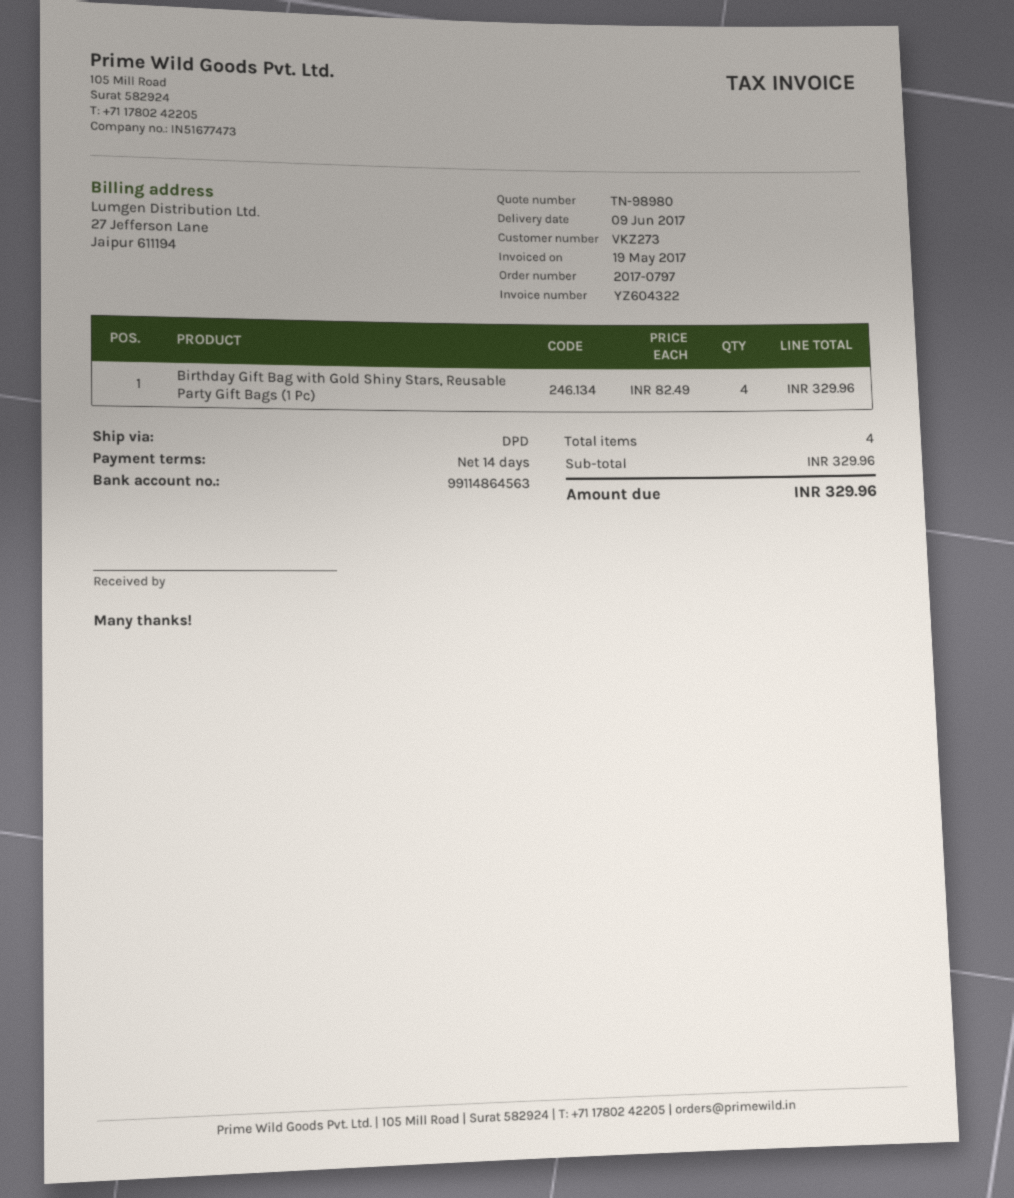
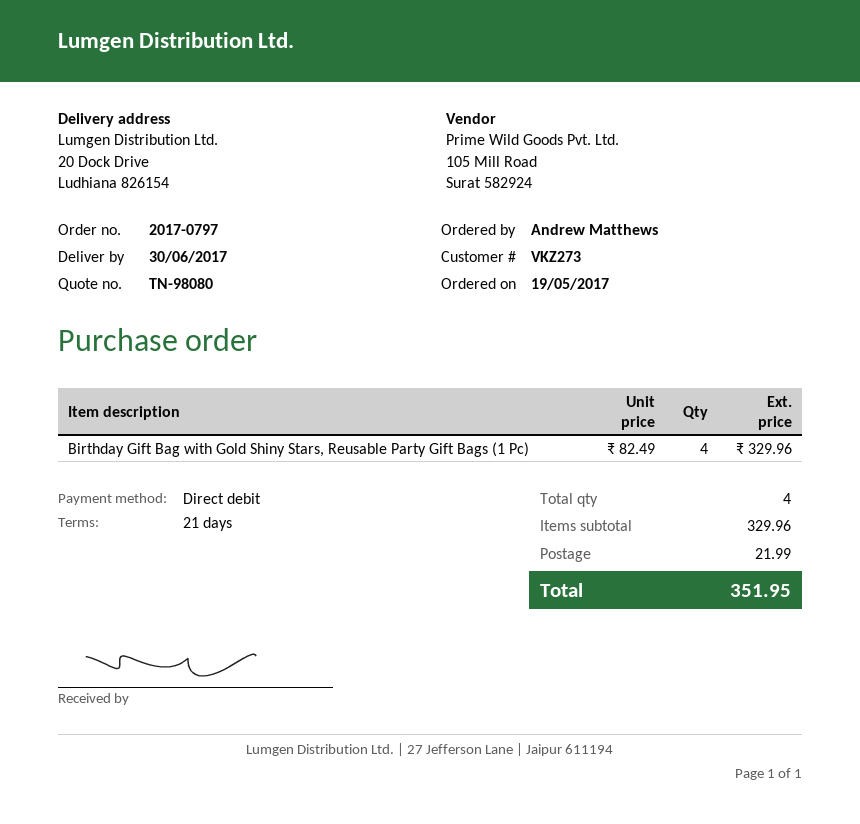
quote number: TN-98980 -> TN-98080
delivery date: 2017-06-09 -> 2017-06-30
payment terms: 14 days -> 21 days
shipping: none -> 21.99
total: 329.96 -> 351.95

